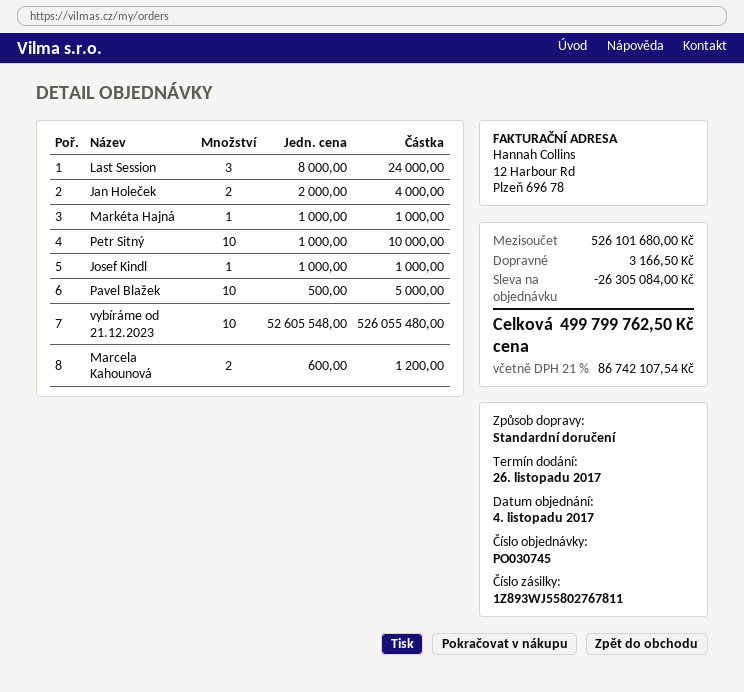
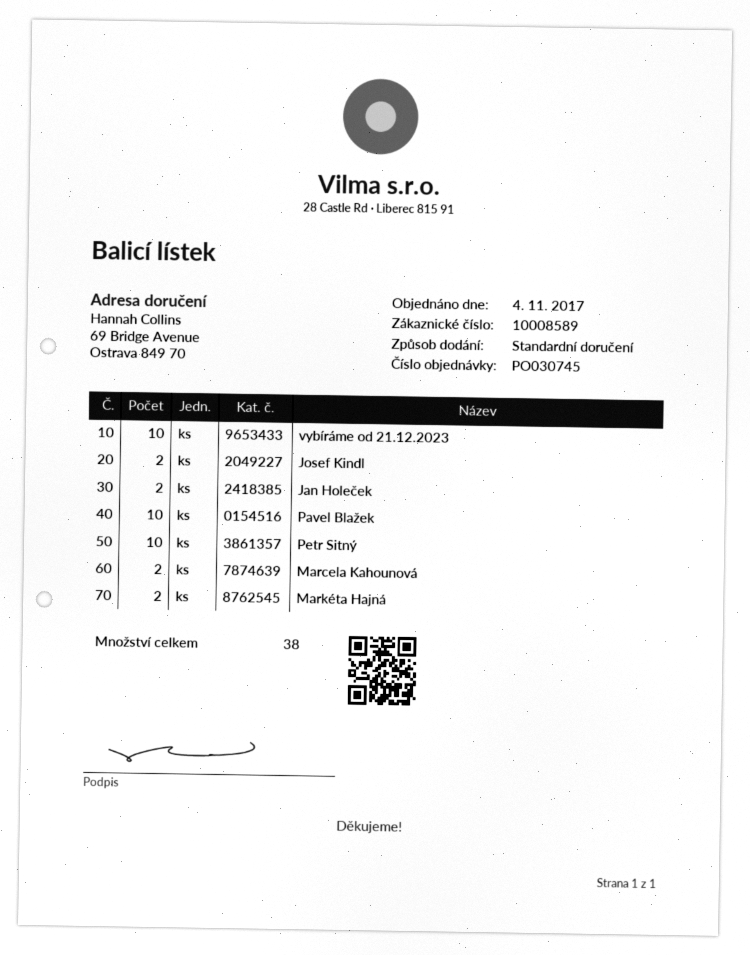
Last Session: 3 -> none
Markéta Hajná: 1 -> 2
Josef Kindl: 1 -> 2

